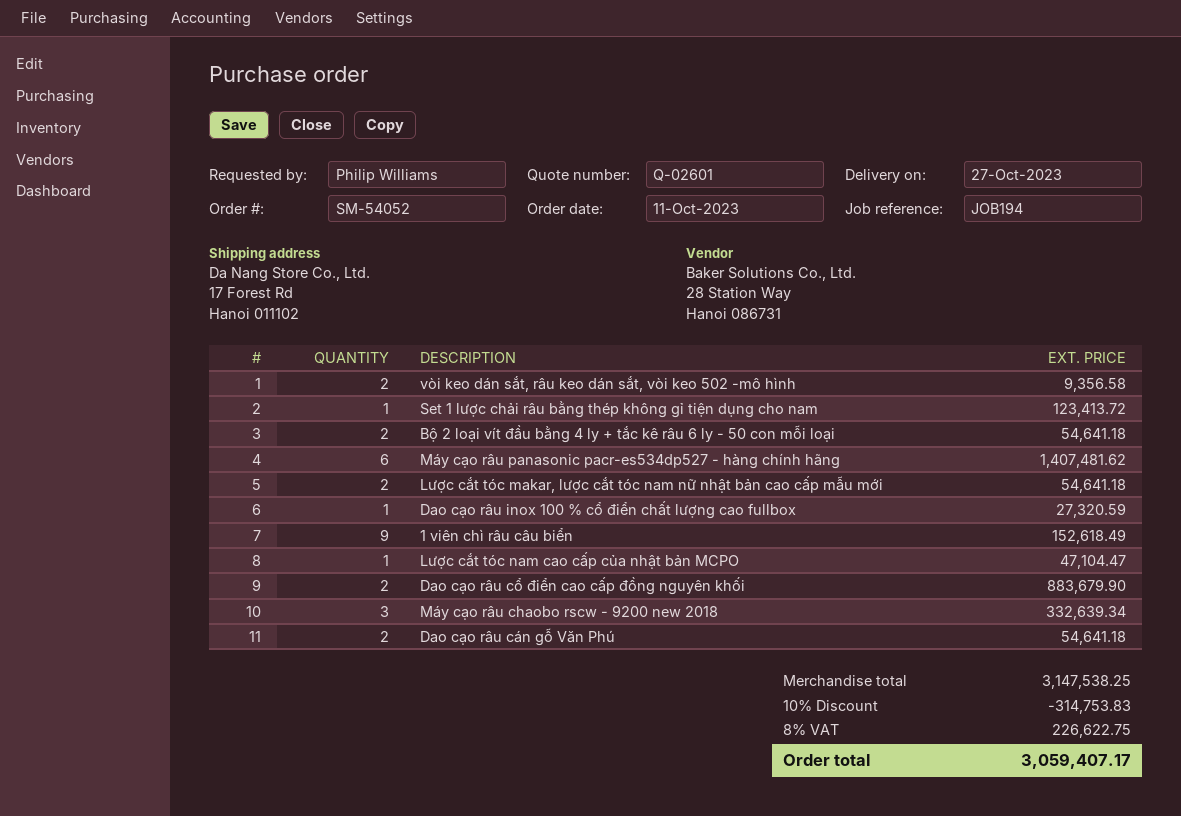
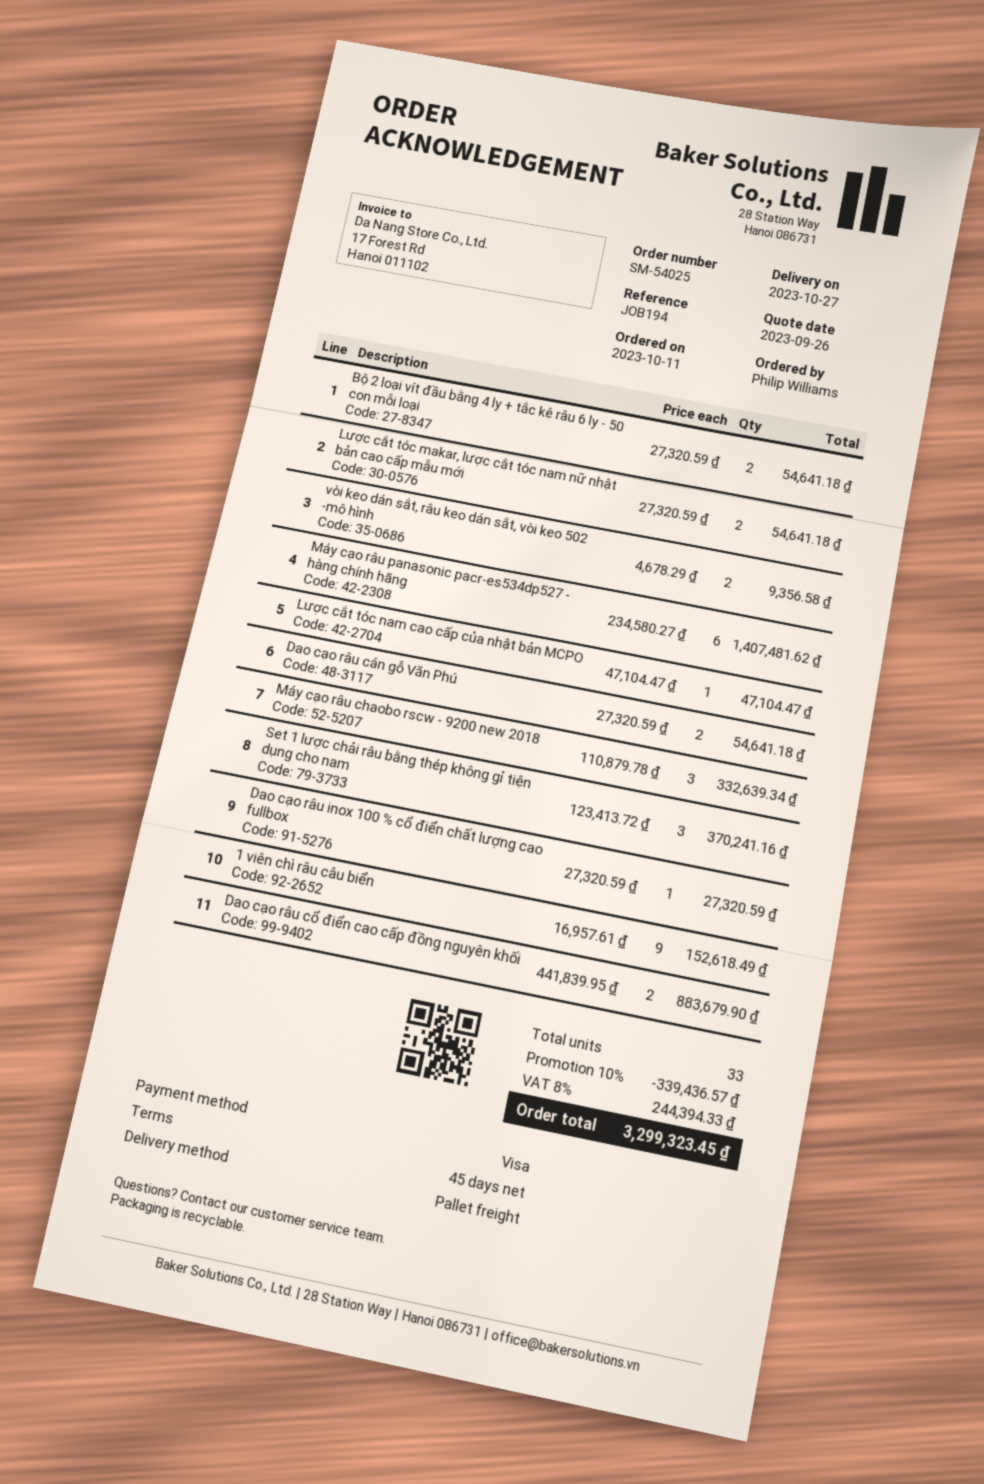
order number: SM-54052 -> SM-54025
Set 1 lược chải râu bằng thép không gỉ tiện dụng cho nam: 1 for 123413.72 -> 3 for 370241.16
discount: 10% = 314753.83 -> 10% = 339436.57
tax: 8% = 226622.75 -> 8% = 244394.33
total: 3059407.17 -> 3299323.45

